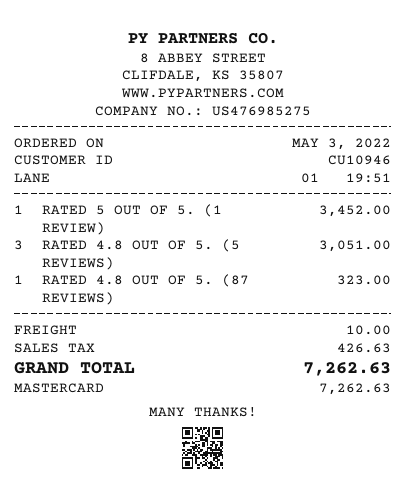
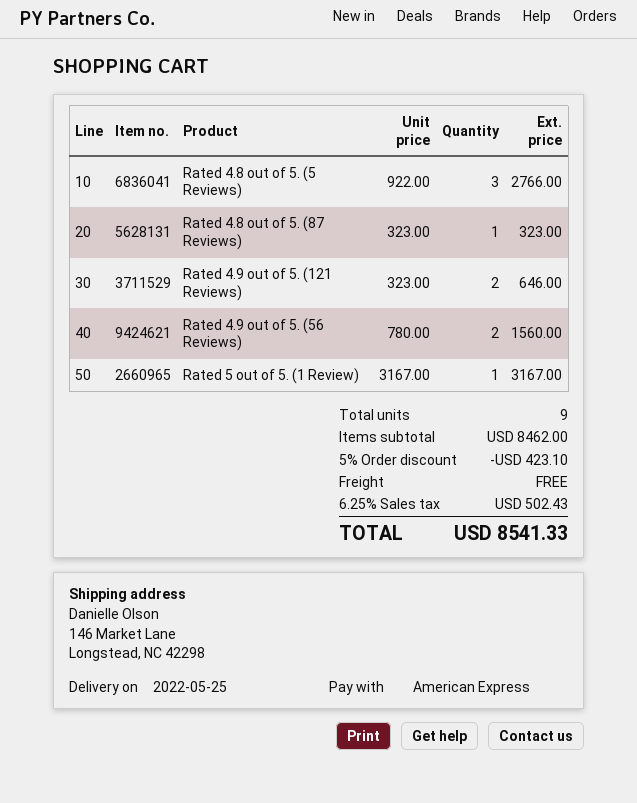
payment method: Mastercard -> American Express
RATED 5 OUT OF 5. (1 REVIEW): 1 for 3452.00 -> 1 for 3167.00
RATED 4.8 OUT OF 5. (5 REVIEWS): 3 for 3051.00 -> 3 for 2766.00
Rated 4.9 out of 5. (121 Reviews): none -> 2 for 646.00
Rated 4.9 out of 5. (56 Reviews): none -> 2 for 1560.00
discount: none -> 5% = 423.10
shipping: 10.00 -> 0.00
tax: 426.63 -> 502.43
total: 7262.63 -> 8541.33

